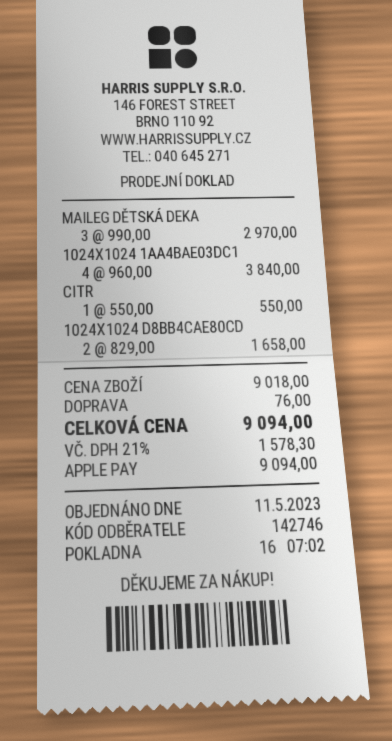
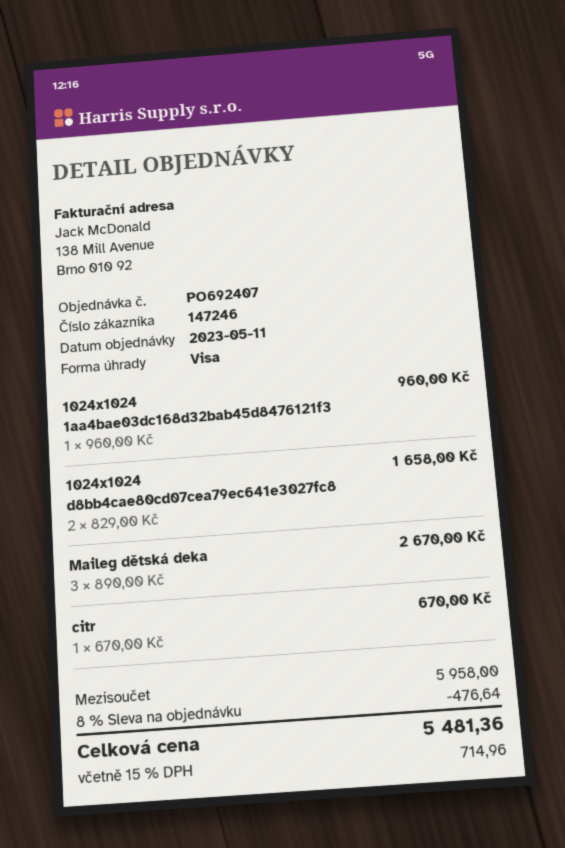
customer number: 142746 -> 147246
payment method: Apple Pay -> Visa
MAILEG DĚTSKÁ DEKA: 3 x 990.00 = 2970.00 -> 3 x 890.00 = 2670.00
1024X1024 1AA4BAE03DC1: 4 x 960.00 = 3840.00 -> 1 x 960.00 = 960.00
CITR: 1 x 550.00 = 550.00 -> 1 x 670.00 = 670.00
subtotal: 9018.00 -> 5958.00
discount: none -> 8% = 476.64
shipping: 76.00 -> none
tax: 21% = 1578.30 -> 15% = 714.96
total: 9094.00 -> 5481.36

